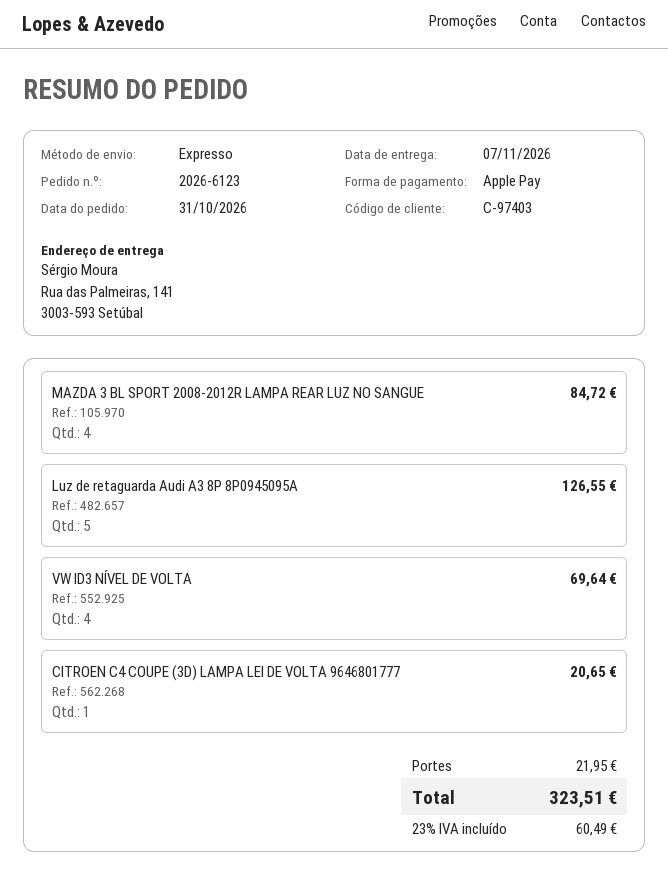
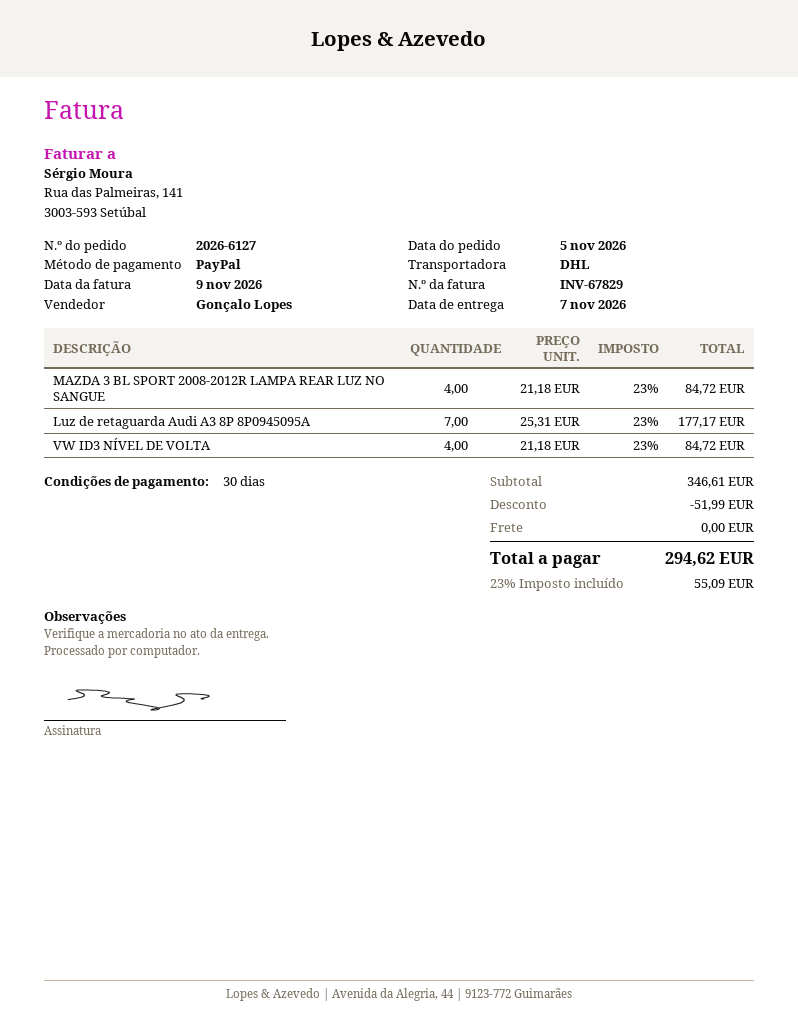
order number: 2026-6123 -> 2026-6127
order date: 2026-10-31 -> 2026-11-05
payment method: Apple Pay -> PayPal
shipping method: express -> DHL
Luz de retaguarda Audi A3 8P 8P0945095A: 5 for 126.55 -> 7 for 177.17
VW ID3 NÍVEL DE VOLTA: 4 for 69.64 -> 4 for 84.72
CITROEN C4 COUPE (3D) LAMPA LEI DE VOLTA 9646801777: 1 for 20.65 -> none
discount: none -> 51.99
shipping: 21.95 -> 0.00
tax: 23% = 60.49 -> 23% = 55.09
total: 323.51 -> 294.62

